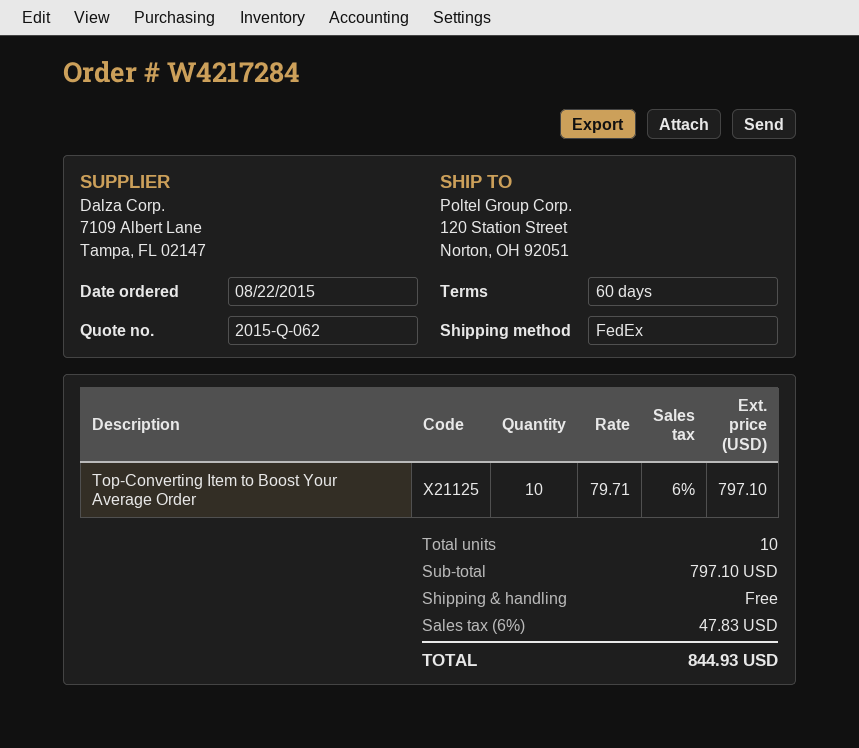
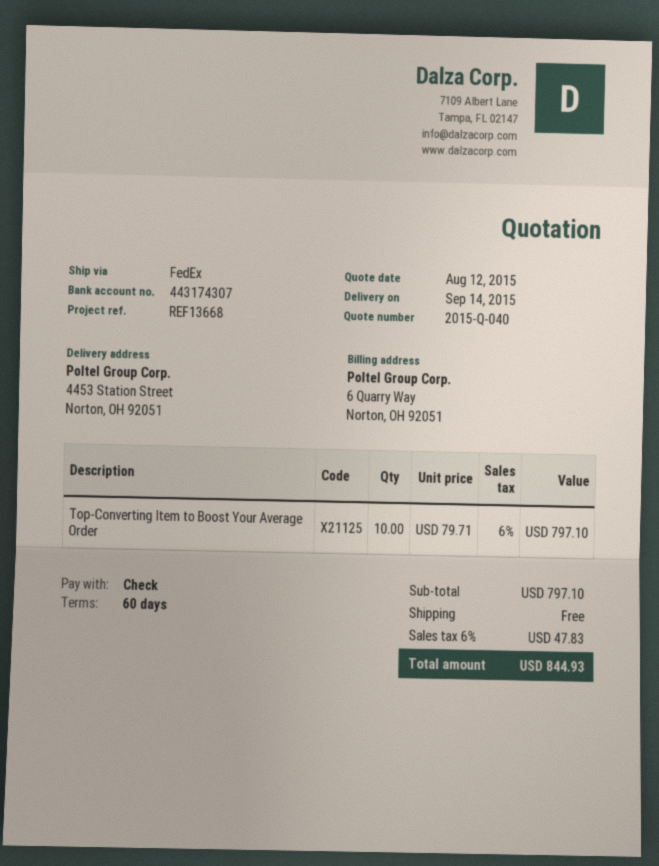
quote number: 2015-Q-062 -> 2015-Q-040
ship to: 120 Station Street, Norton, OH 92051 -> 4453 Station Street, Norton, OH 92051

